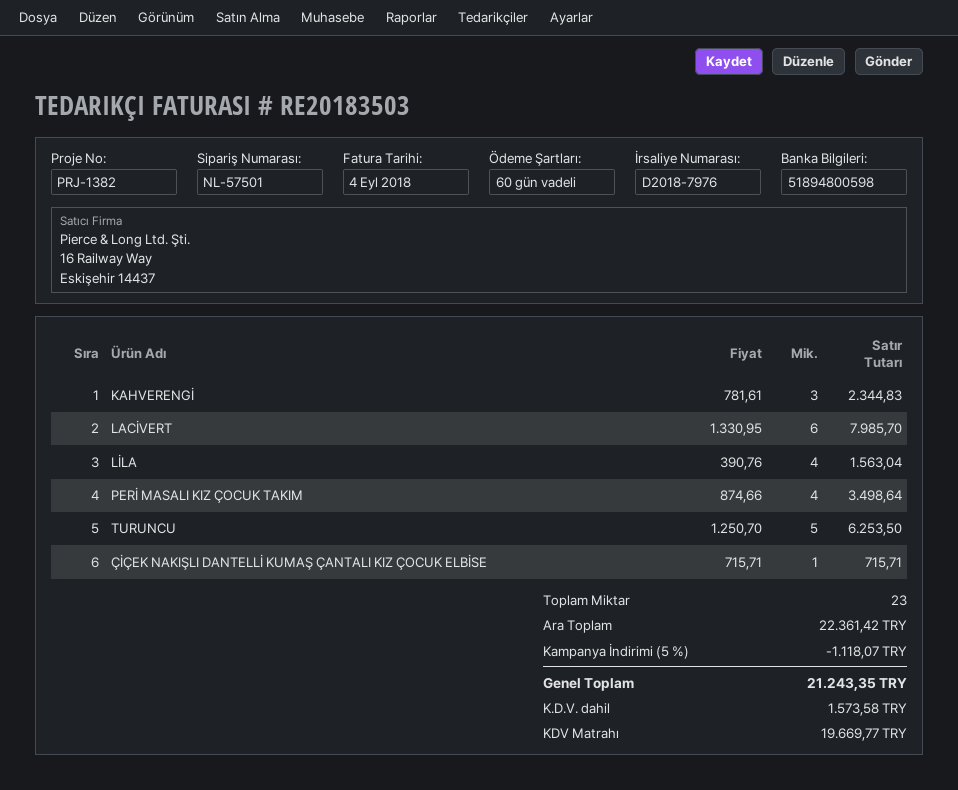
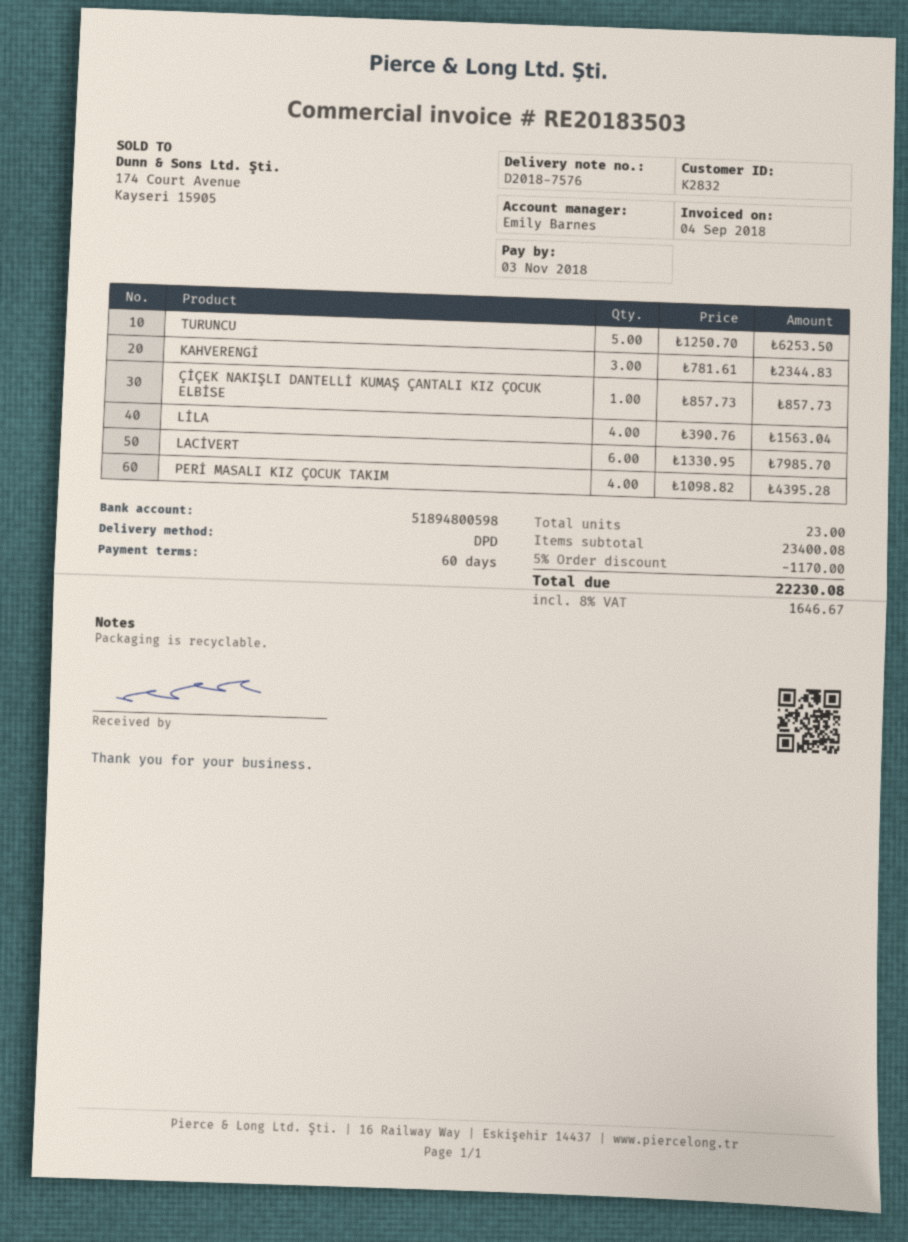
delivery note number: D2018-7976 -> D2018-7576
PERİ MASALI KIZ ÇOCUK TAKIM: 4 x 874.66 = 3498.64 -> 4 x 1098.82 = 4395.28
ÇİÇEK NAKIŞLI DANTELLİ KUMAŞ ÇANTALI KIZ ÇOCUK ELBİSE: 1 x 715.71 = 715.71 -> 1 x 857.73 = 857.73
subtotal: 22361.42 -> 23400.08
discount: 5% = 1118.07 -> 5% = 1170.00
tax: 1573.58 -> 1646.67
total: 21243.35 -> 22230.08

